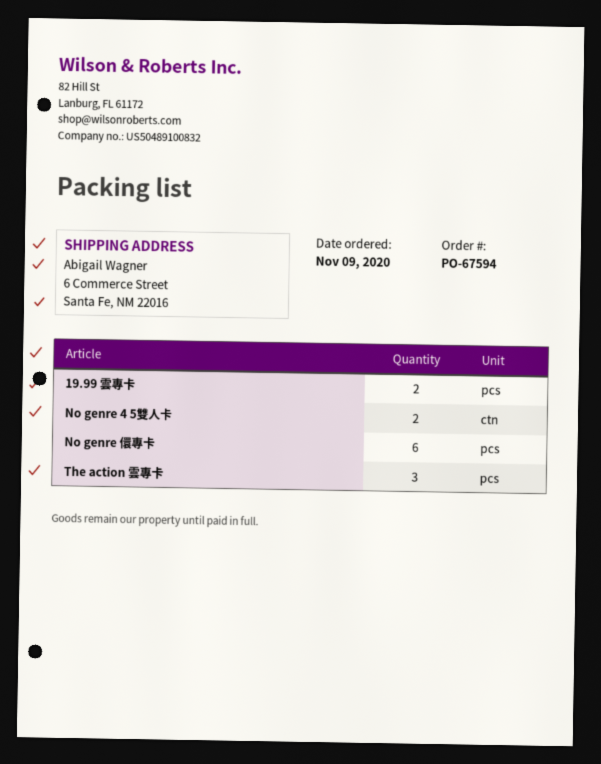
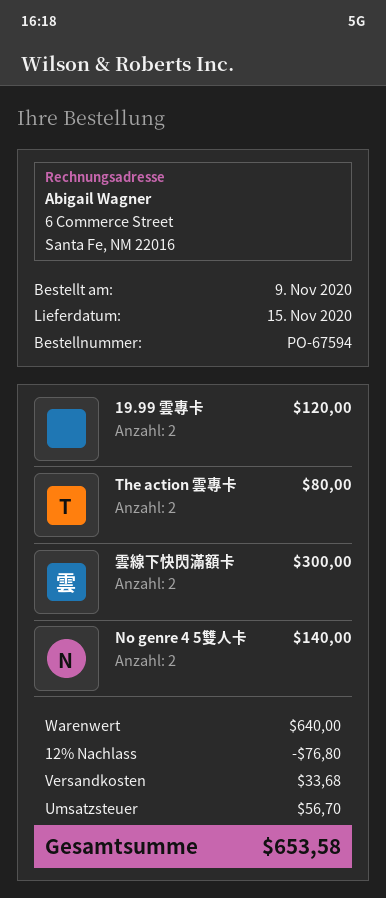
No genre 儇專卡: 6 -> none
The action 雲專卡: 3 -> 2
雲線下快閃滿額卡: none -> 2

